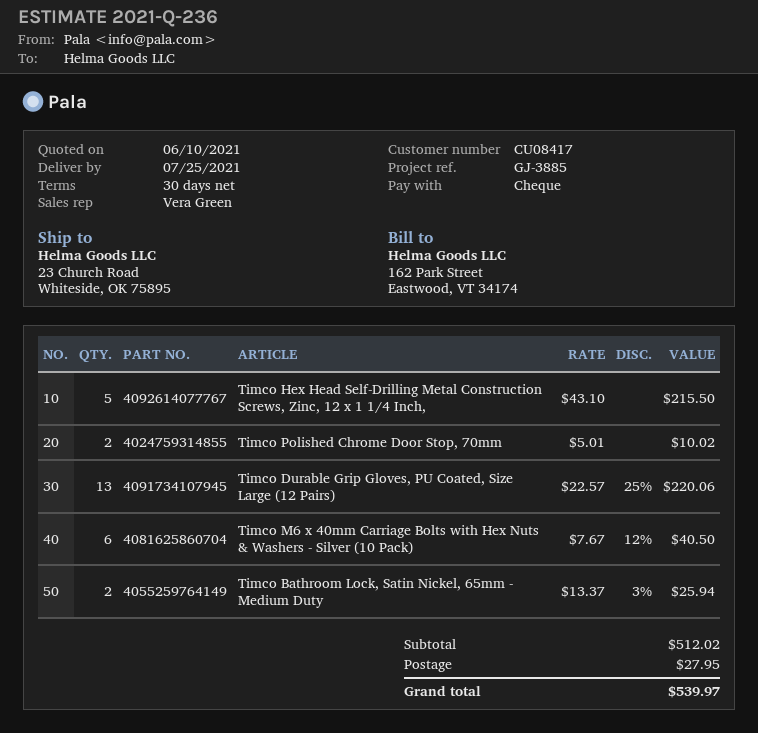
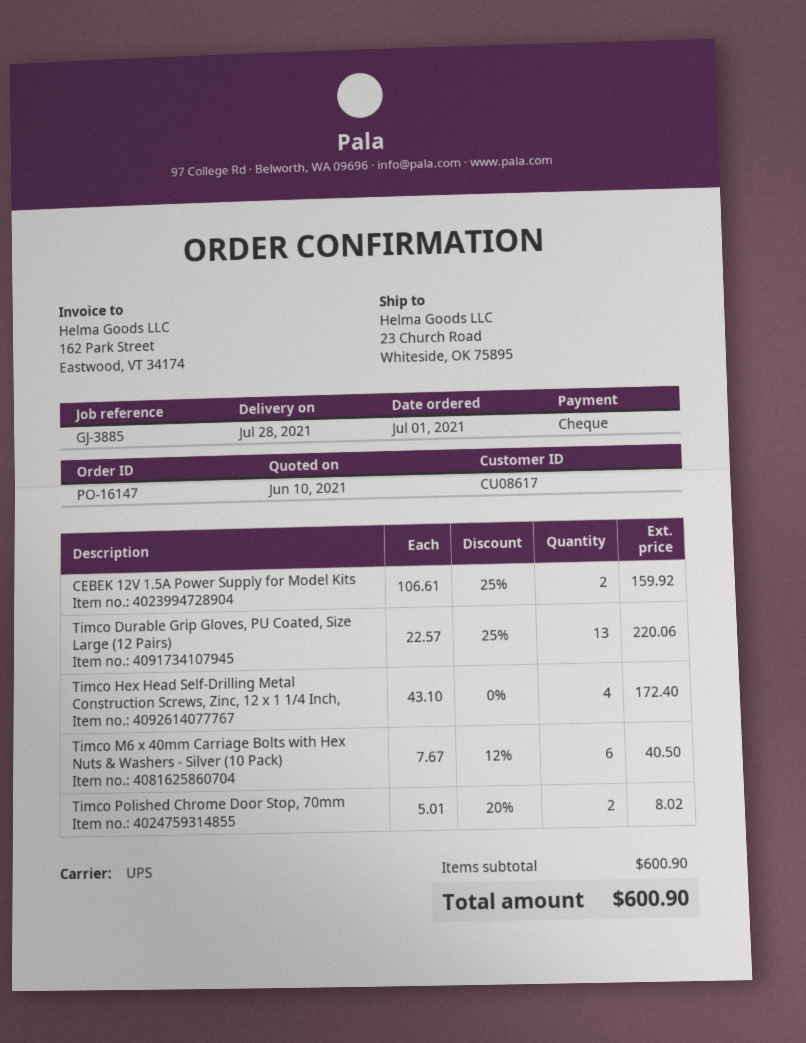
delivery date: 2021-07-25 -> 2021-07-28
customer number: CU08417 -> CU08617
Timco Hex Head Self-Drilling Metal Construction Screws, Zinc, 12 x 1 1/4 Inch,: 5 x 43.10 = 215.50 -> 4 x 43.10 = 172.40
Timco Polished Chrome Door Stop, 70mm: 2 x 5.01 = 10.02 -> 2 x 5.01 - 20% = 8.02
Timco Bathroom Lock, Satin Nickel, 65mm - Medium Duty: 2 x 13.37 - 3% = 25.94 -> none
CEBEK 12V 1.5A Power Supply for Model Kits: none -> 2 x 106.61 - 25% = 159.92
subtotal: 512.02 -> 600.90
shipping: 27.95 -> none
total: 539.97 -> 600.90

